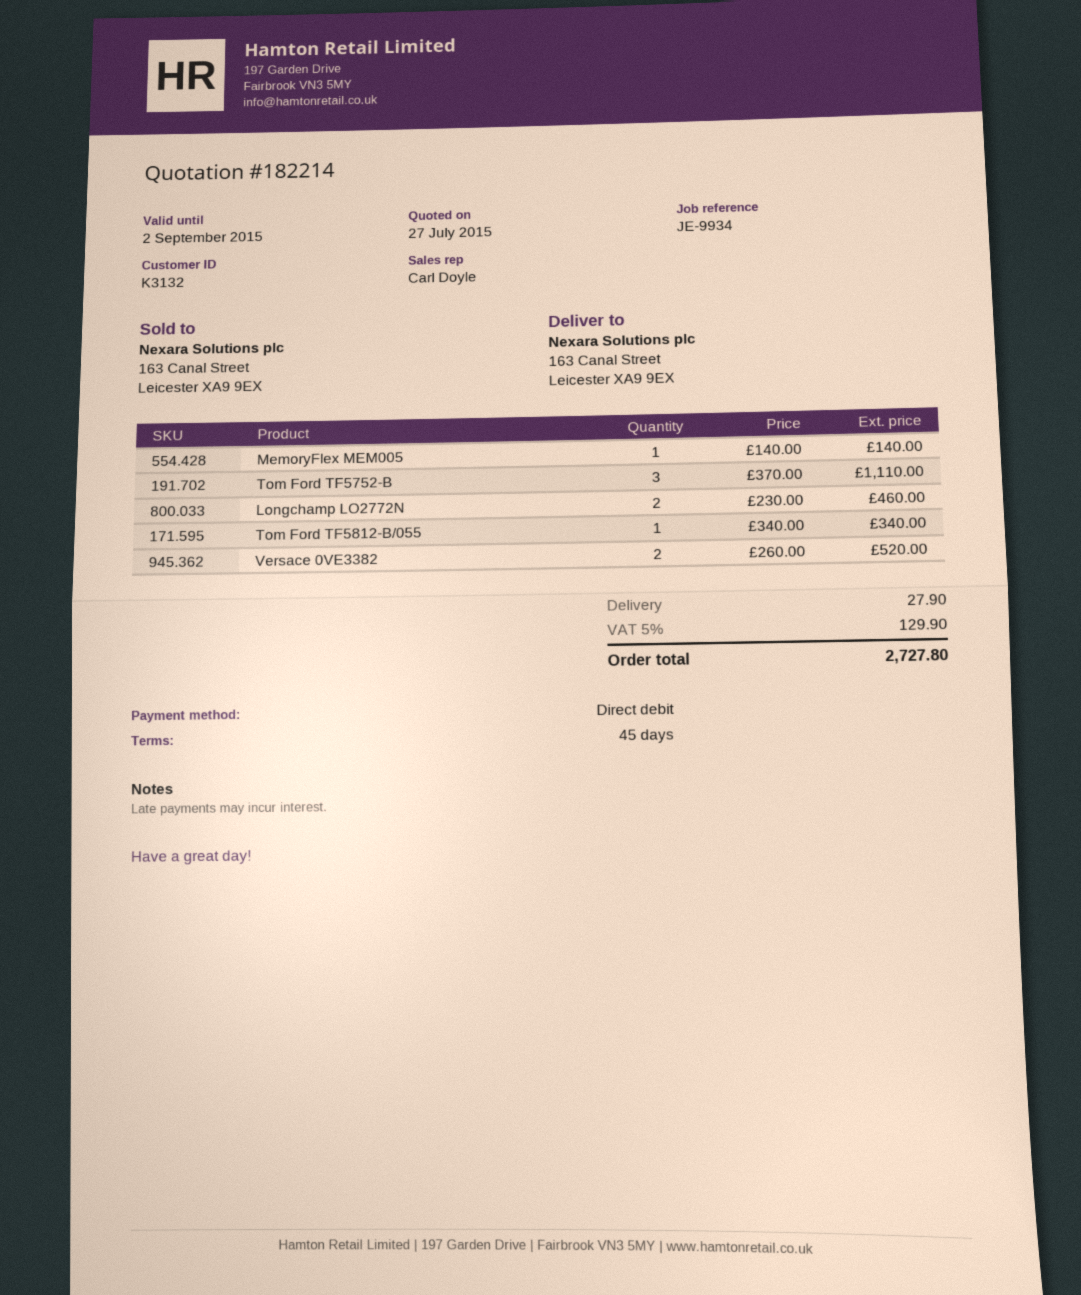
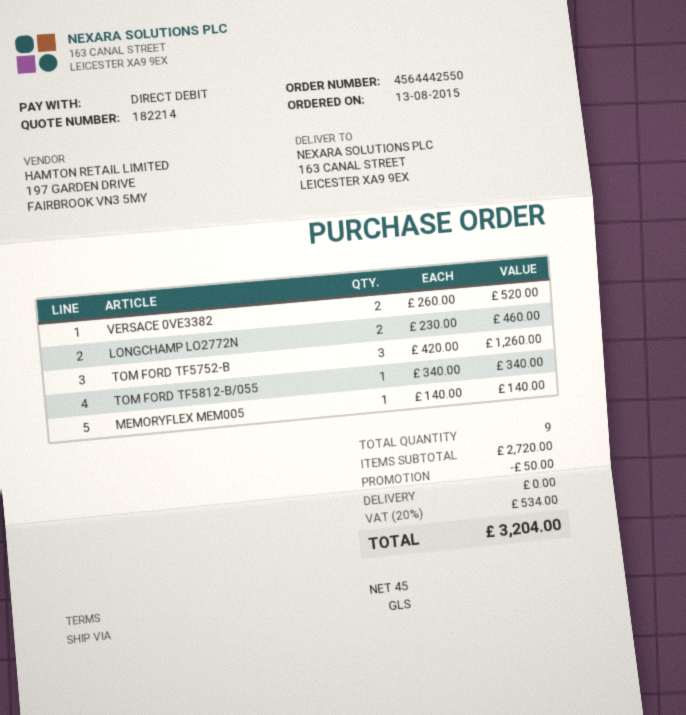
Tom Ford TF5752-B: 3 x 370.00 = 1110.00 -> 3 x 420.00 = 1260.00
discount: none -> 50.00
shipping: 27.90 -> 0.00
tax: 5% = 129.90 -> 20% = 534.00
total: 2727.80 -> 3204.00

